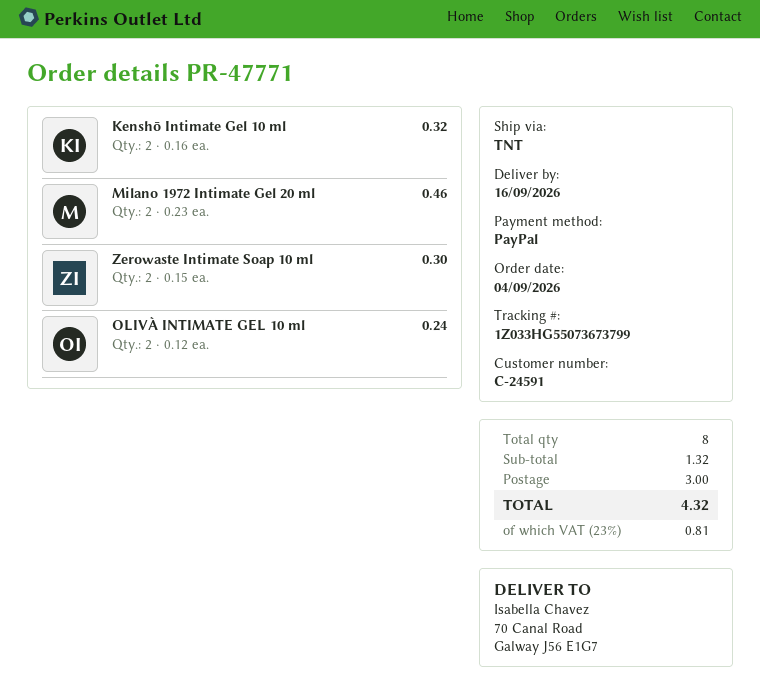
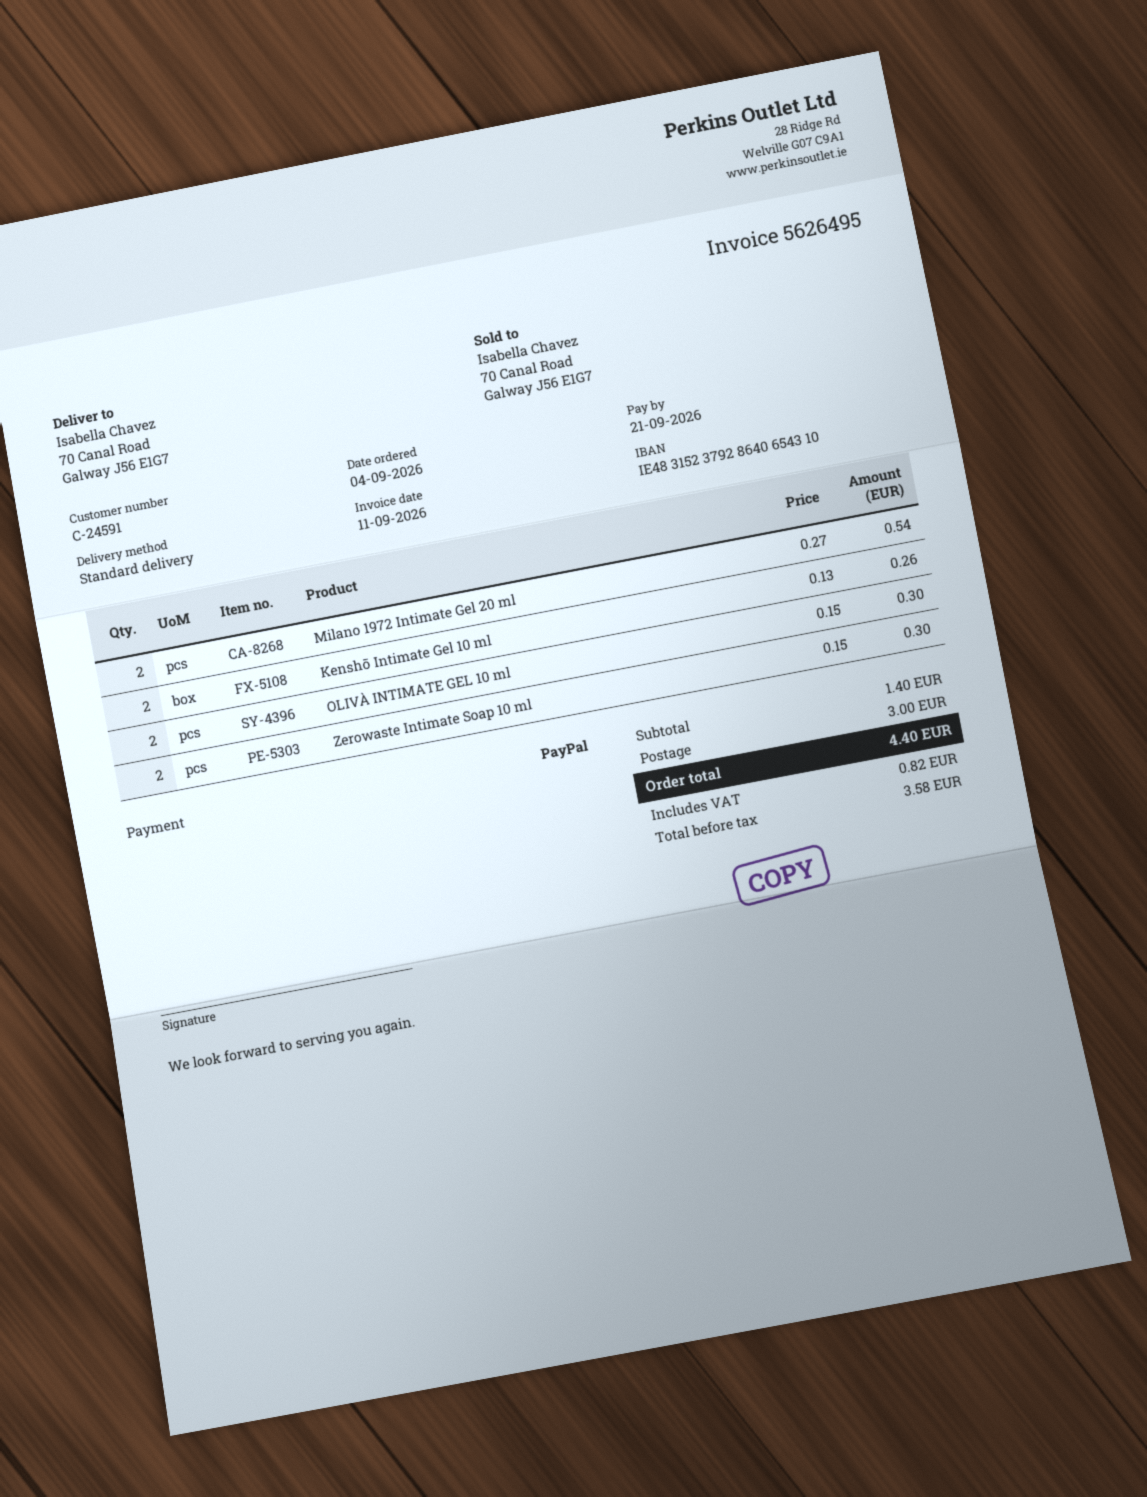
shipping method: TNT -> standard
Kenshō Intimate Gel 10 ml: 2 x 0.16 = 0.32 -> 2 x 0.13 = 0.26
Milano 1972 Intimate Gel 20 ml: 2 x 0.23 = 0.46 -> 2 x 0.27 = 0.54
OLIVÀ INTIMATE GEL 10 ml: 2 x 0.12 = 0.24 -> 2 x 0.15 = 0.30
subtotal: 1.32 -> 1.40
tax: 0.81 -> 0.82
total: 4.32 -> 4.40

